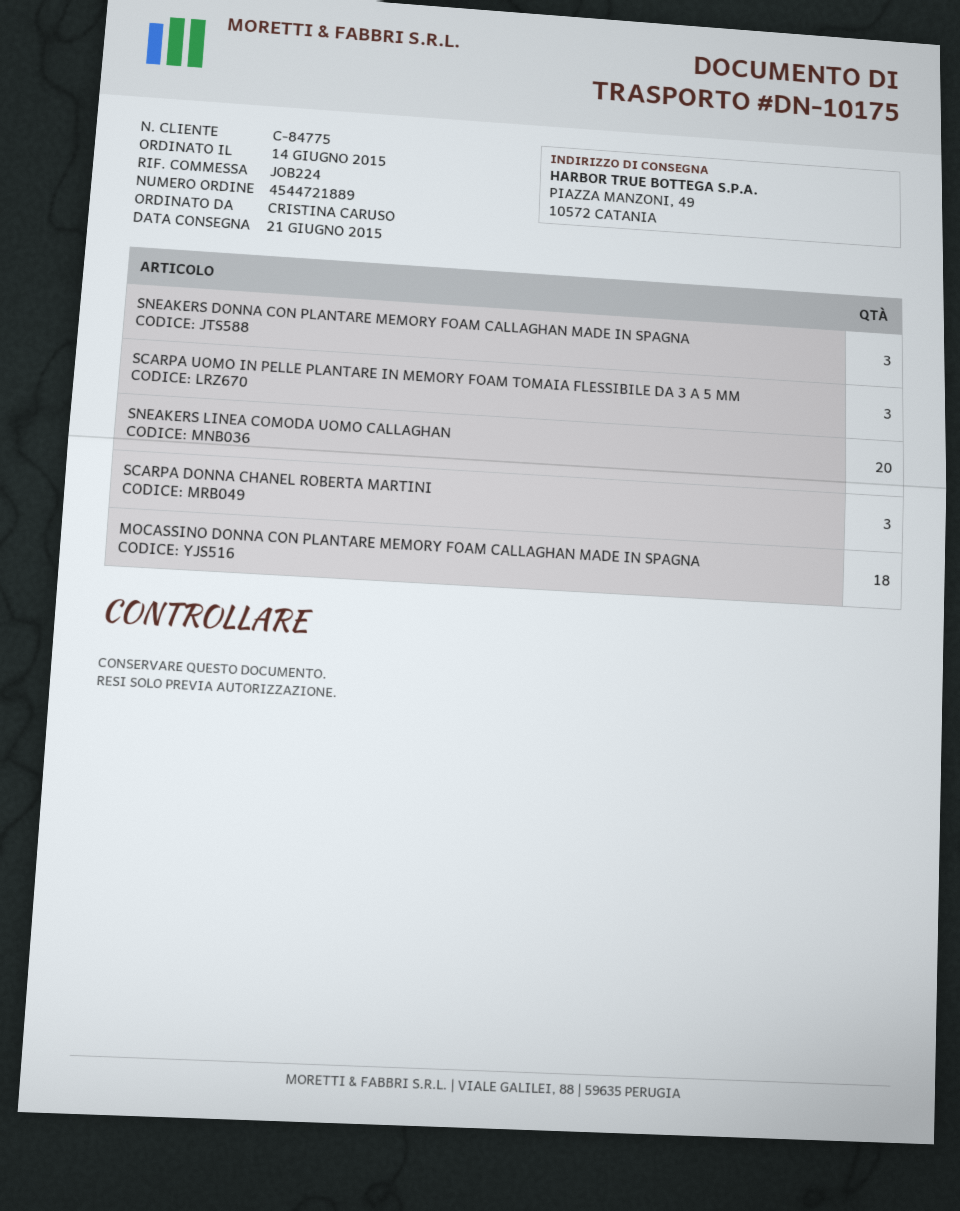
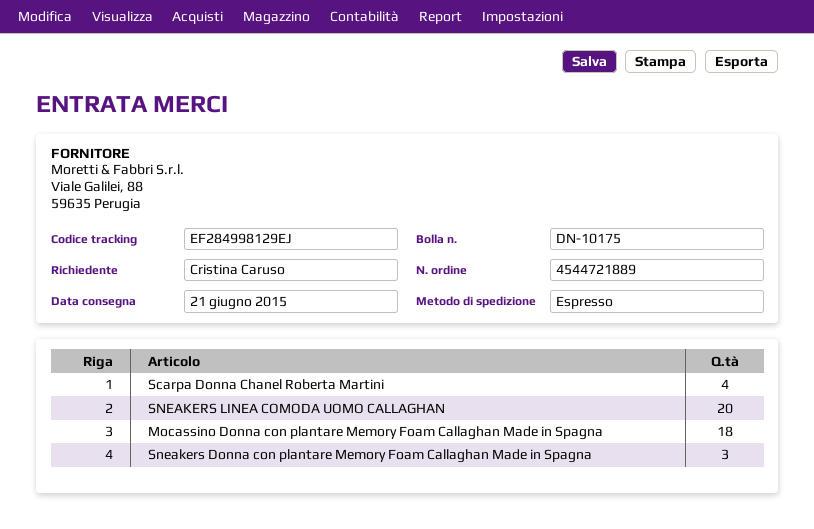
SCARPA UOMO IN PELLE PLANTARE IN MEMORY FOAM TOMAIA FLESSIBILE DA 3 A 5 MM: 3 -> none
SCARPA DONNA CHANEL ROBERTA MARTINI: 3 -> 4

